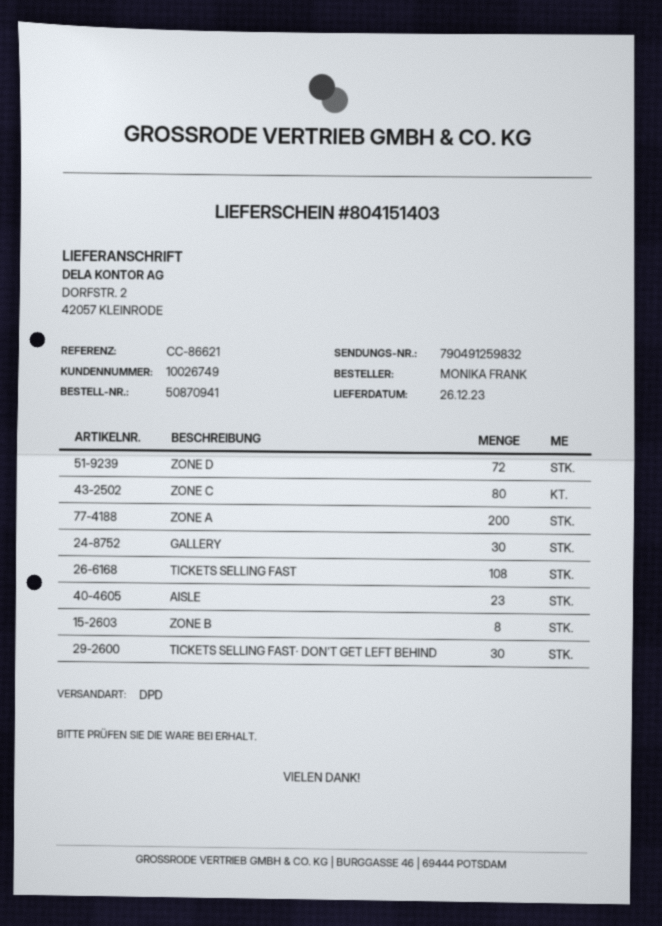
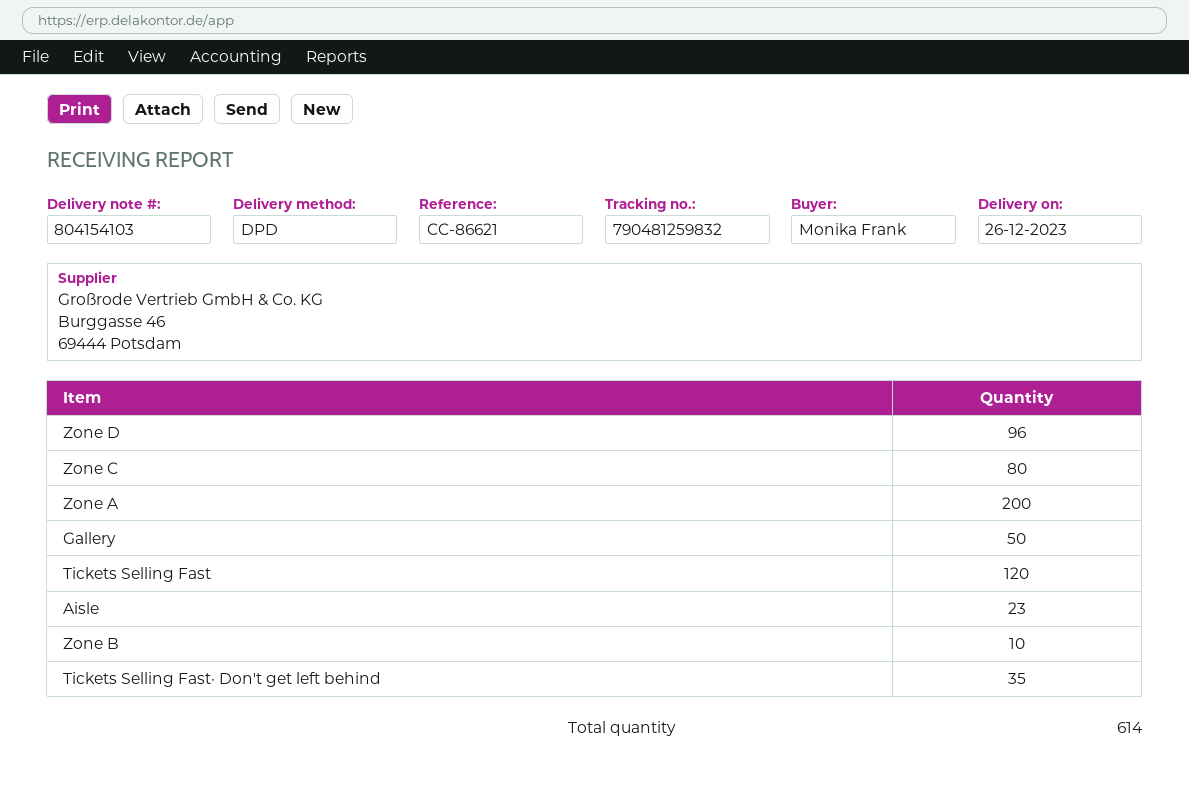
delivery note number: 804151403 -> 804154103
tracking number: 790491259832 -> 790481259832
ZONE D: 72 -> 96
GALLERY: 30 -> 50
TICKETS SELLING FAST: 108 -> 120
ZONE B: 8 -> 10
TICKETS SELLING FAST· DON'T GET LEFT BEHIND: 30 -> 35

